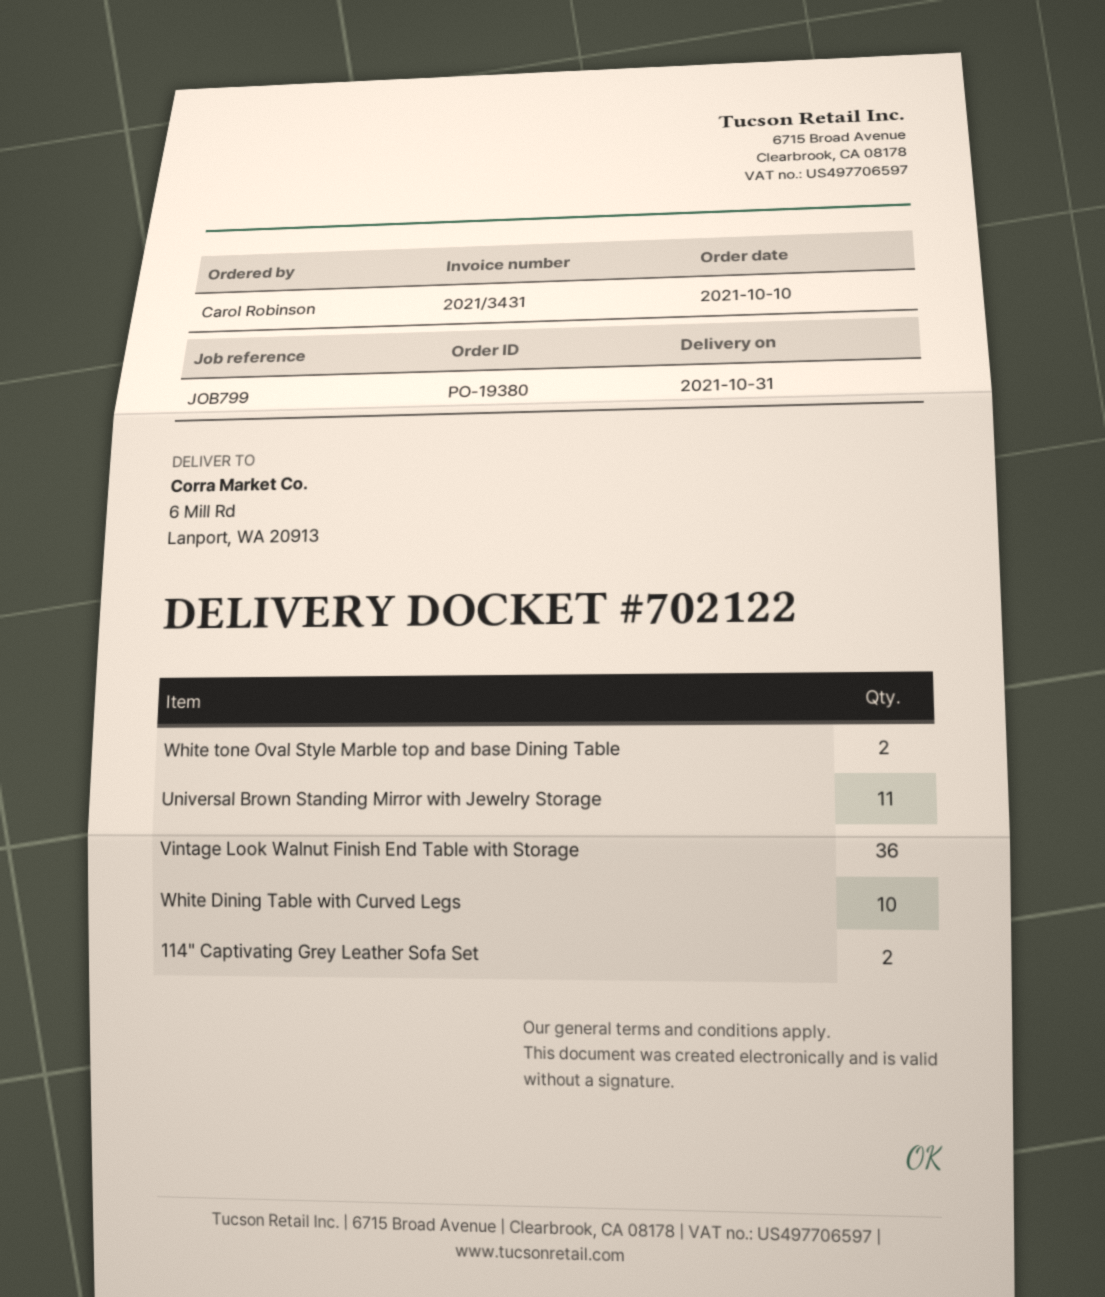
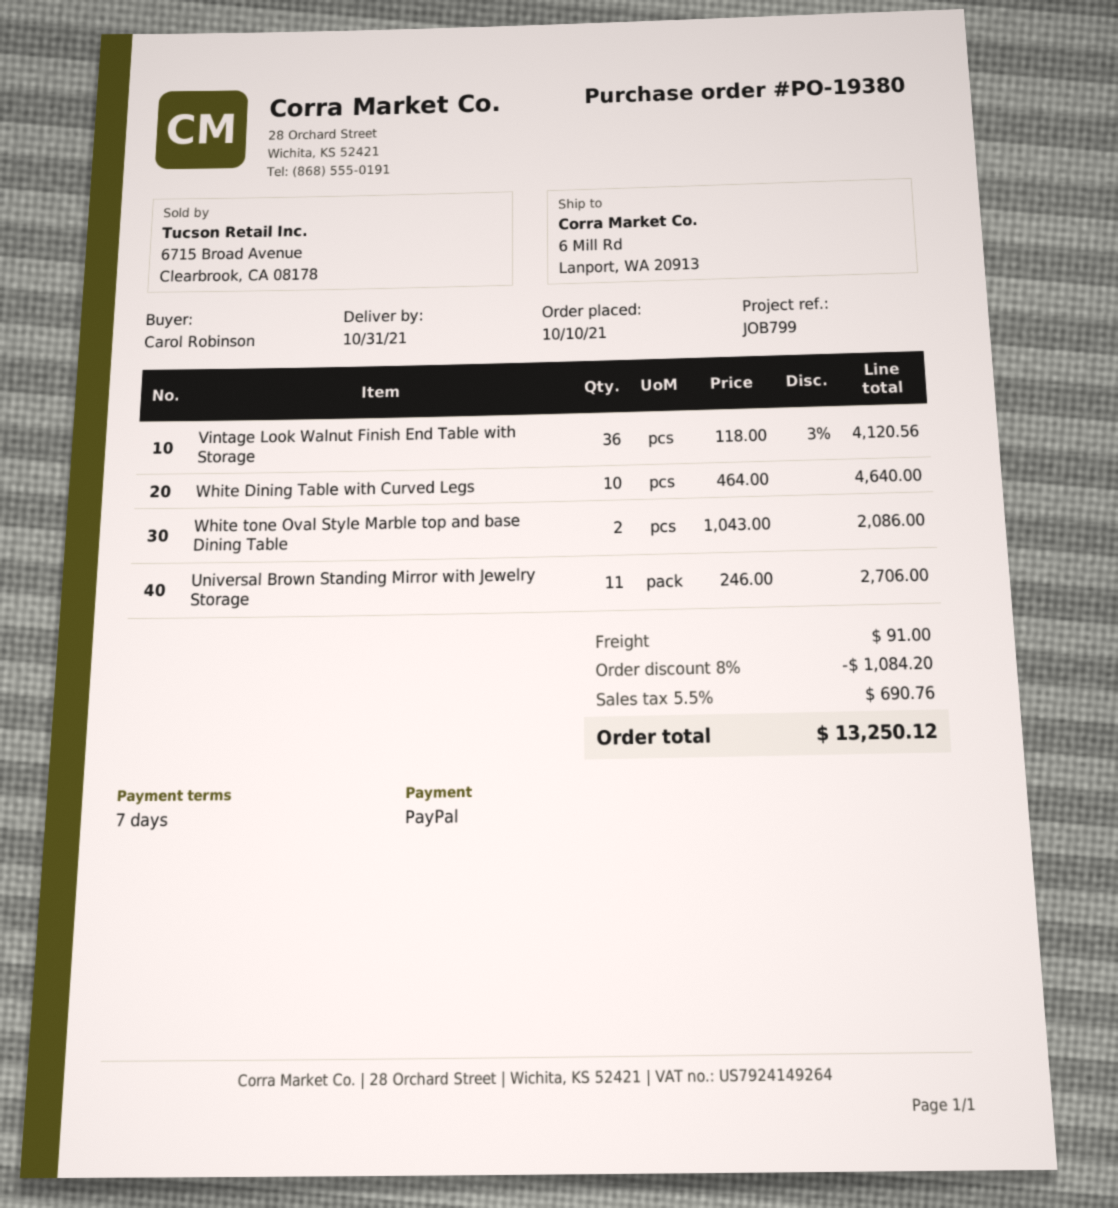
114" Captivating Grey Leather Sofa Set: 2 -> none

